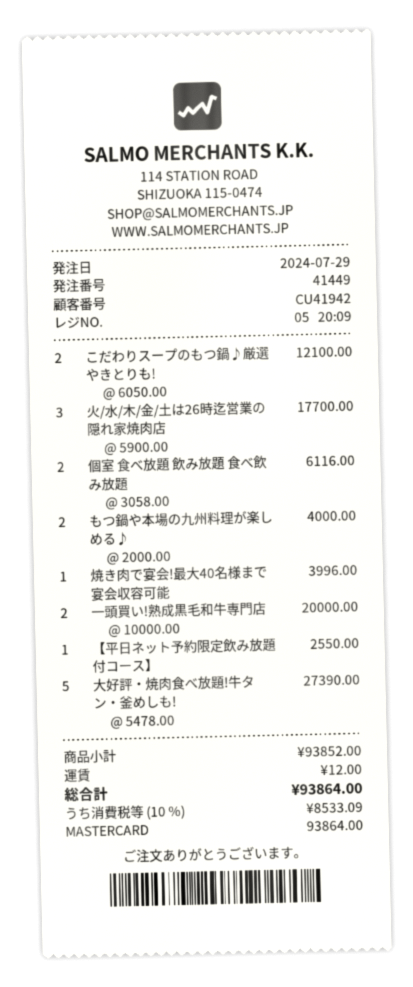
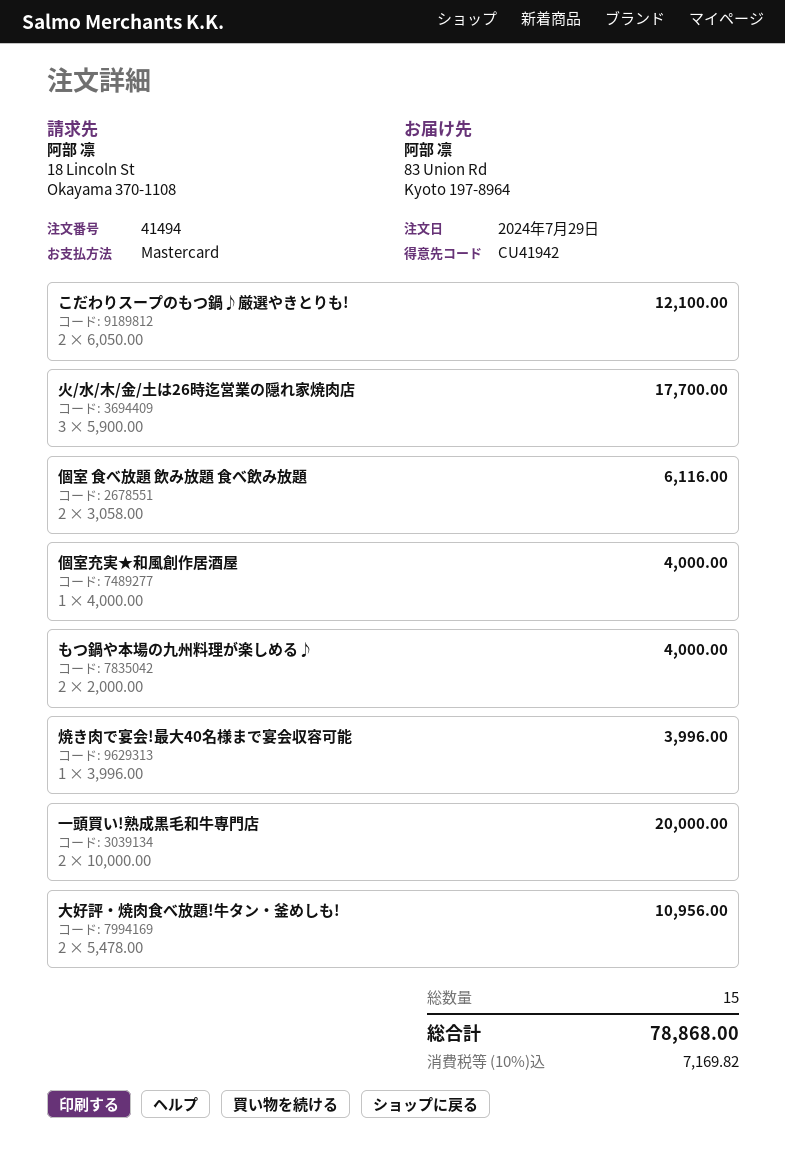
order number: 41449 -> 41494
【平日ネット予約限定飲み放題付コース】: 1 x 2550.00 = 2550.00 -> none
大好評・焼肉食べ放題!牛タン・釜めしも!: 5 x 5478.00 = 27390.00 -> 2 x 5478.00 = 10956.00
個室充実★和風創作居酒屋: none -> 1 x 4000.00 = 4000.00
shipping: 12.00 -> none
tax: 10% = 8533.09 -> 10% = 7169.82
total: 93864.00 -> 78868.00

